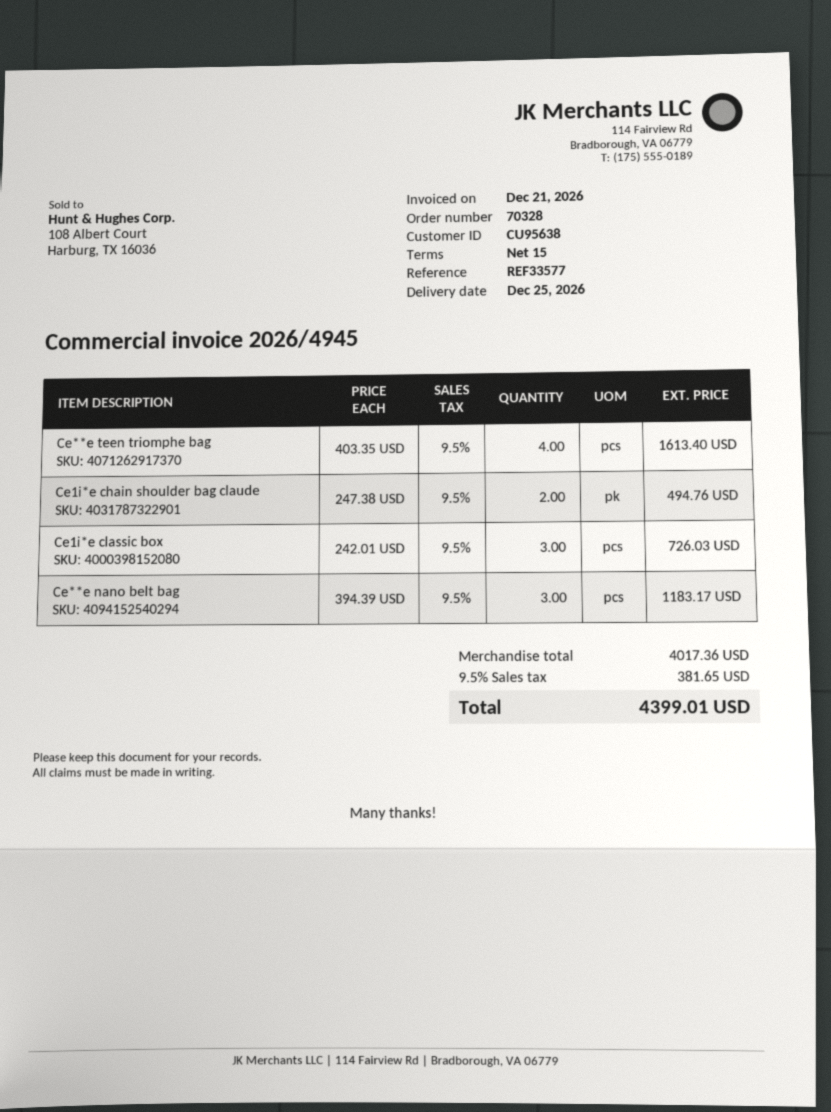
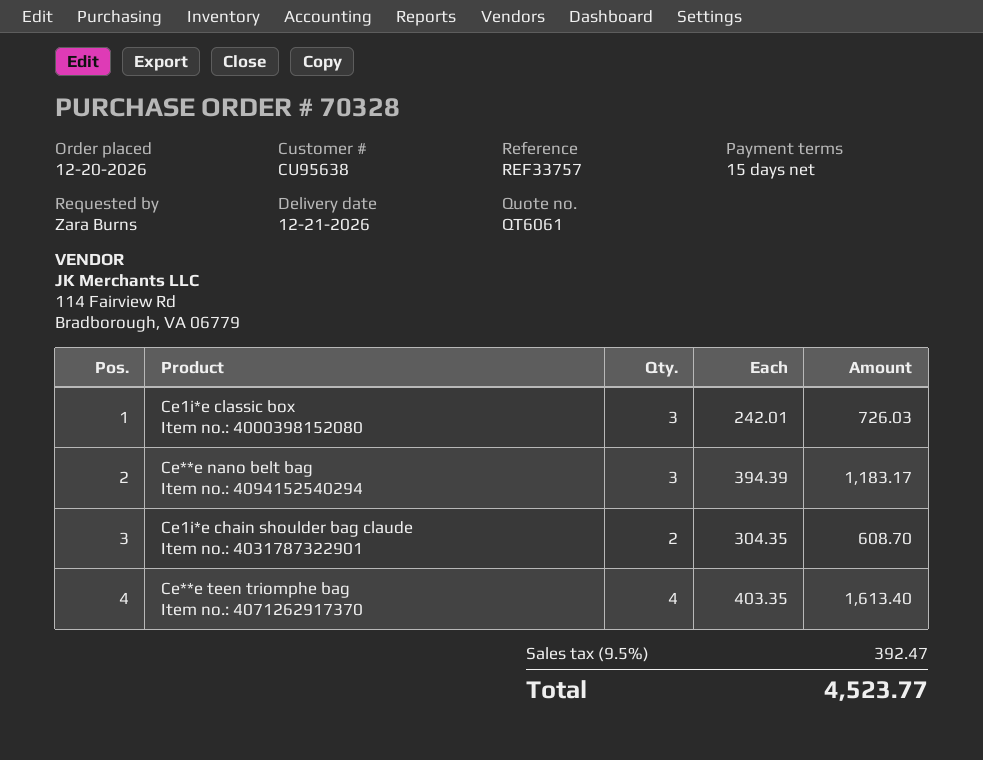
delivery date: 2026-12-25 -> 2026-12-21
reference: REF33577 -> REF33757
Ce1i*e chain shoulder bag claude: 2 x 247.38 = 494.76 -> 2 x 304.35 = 608.70
tax: 9.5% = 381.65 -> 9.5% = 392.47
total: 4399.01 -> 4523.77

